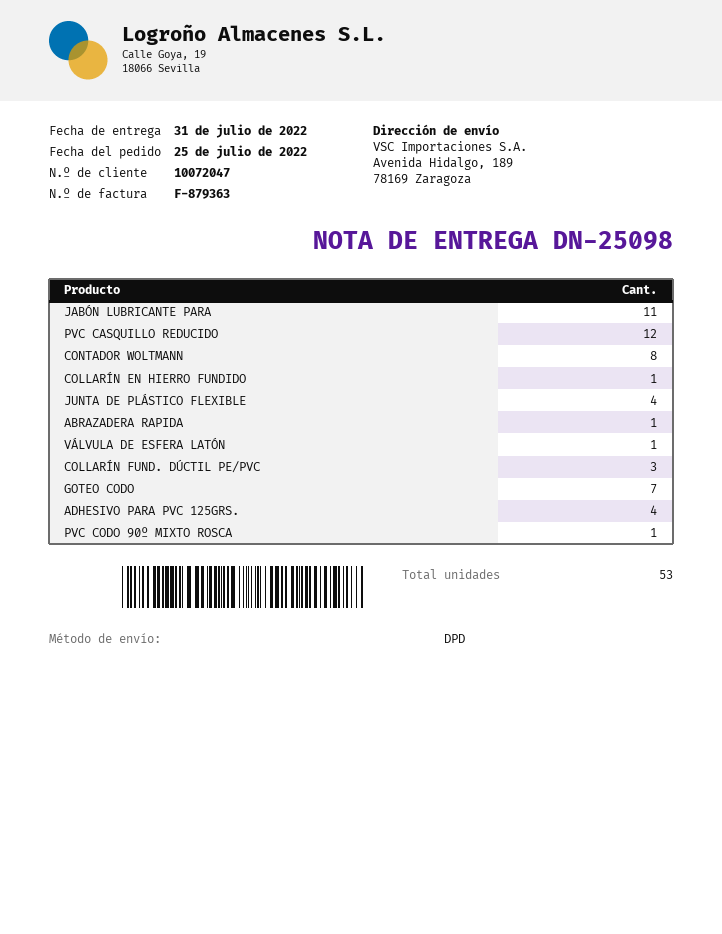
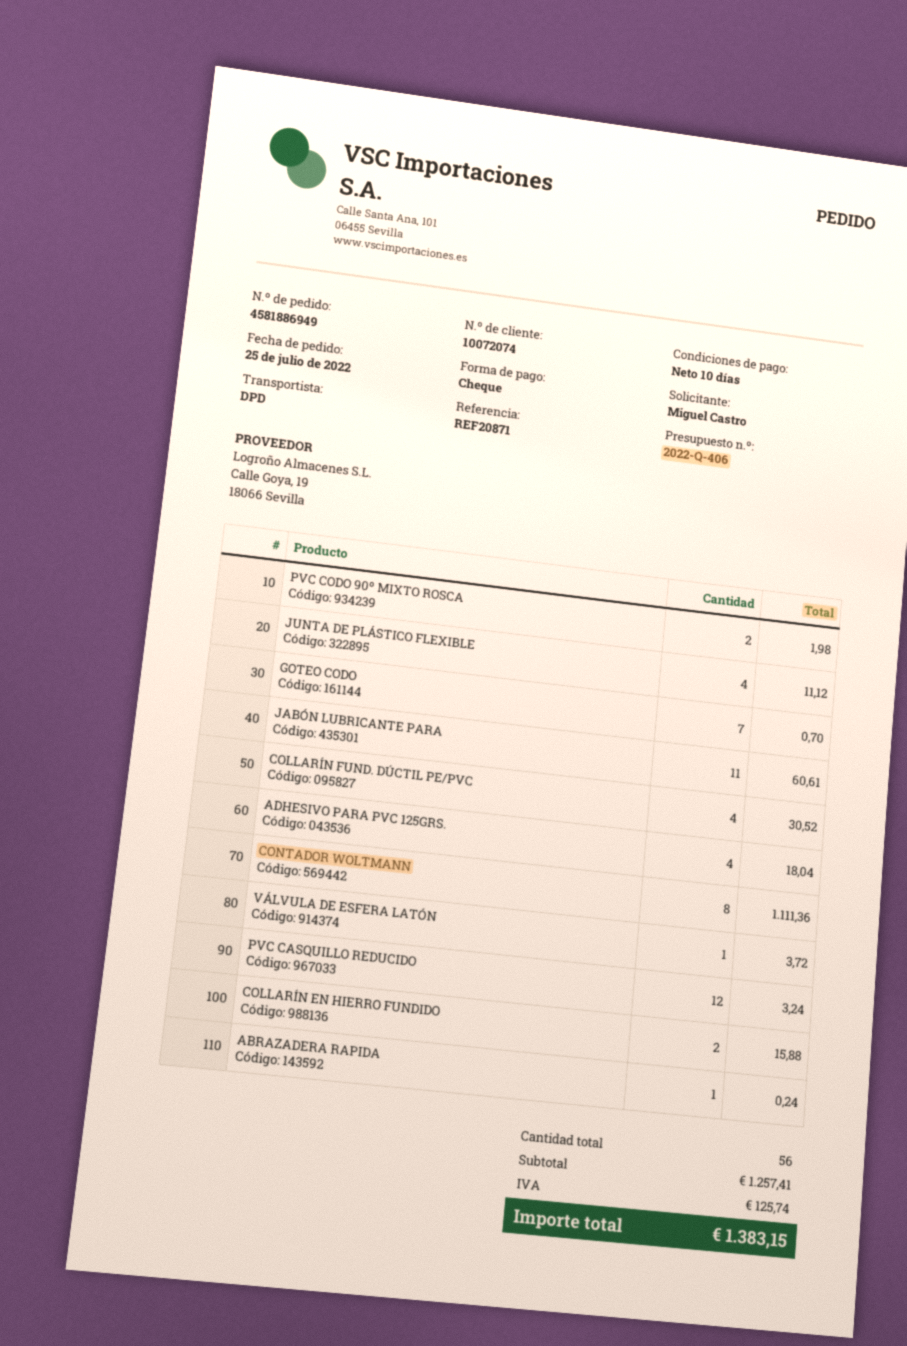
customer number: 10072047 -> 10072074
COLLARÍN EN HIERRO FUNDIDO: 1 -> 2
COLLARÍN FUND. DÚCTIL PE/PVC: 3 -> 4
PVC CODO 90º MIXTO ROSCA: 1 -> 2
total quantity: 53 -> 56

